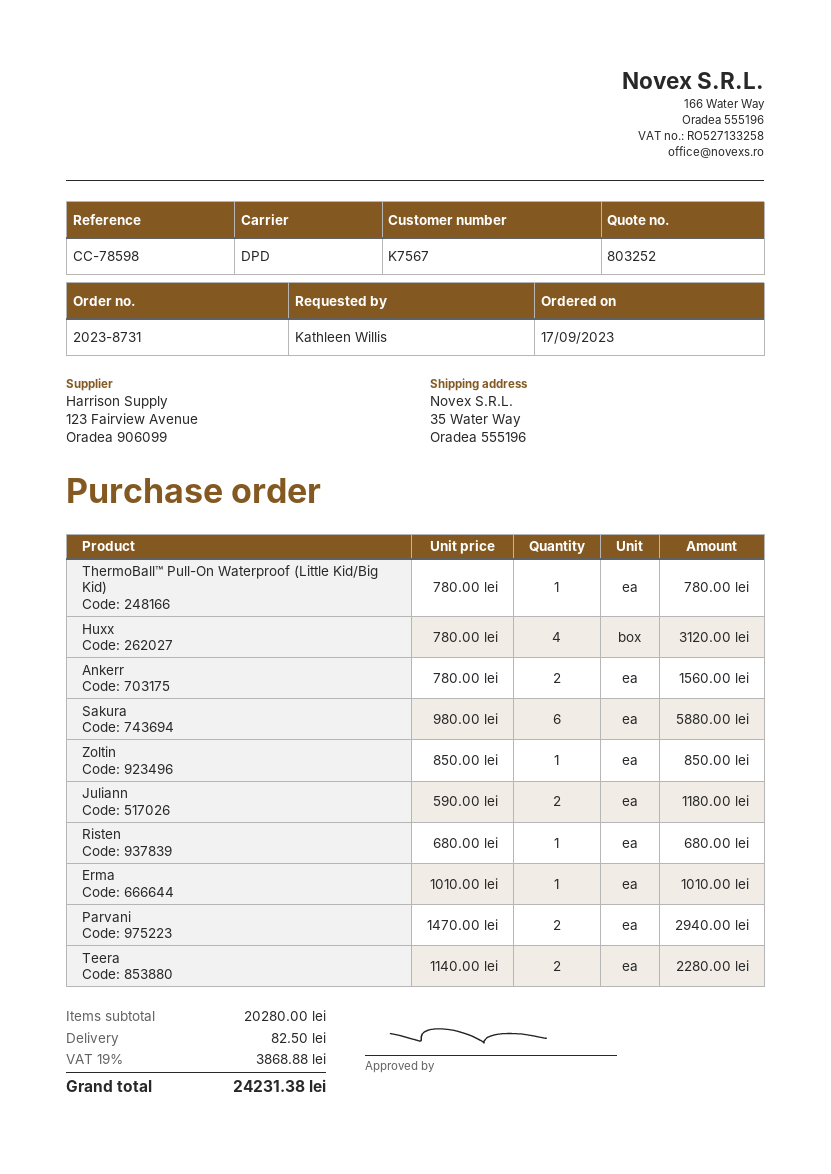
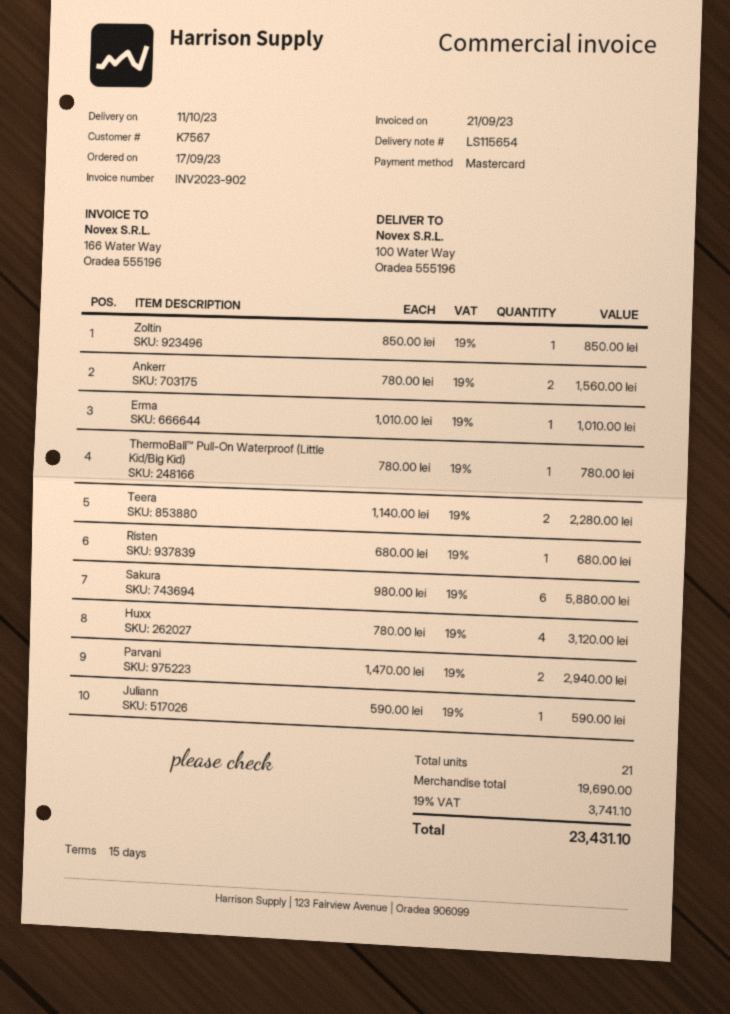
ship to: 35 Water Way, Oradea 555196 -> 100 Water Way, Oradea 555196
Juliann: 2 x 590.00 = 1180.00 -> 1 x 590.00 = 590.00
subtotal: 20280.00 -> 19690.00
shipping: 82.50 -> none
tax: 19% = 3868.88 -> 19% = 3741.10
total: 24231.38 -> 23431.10

